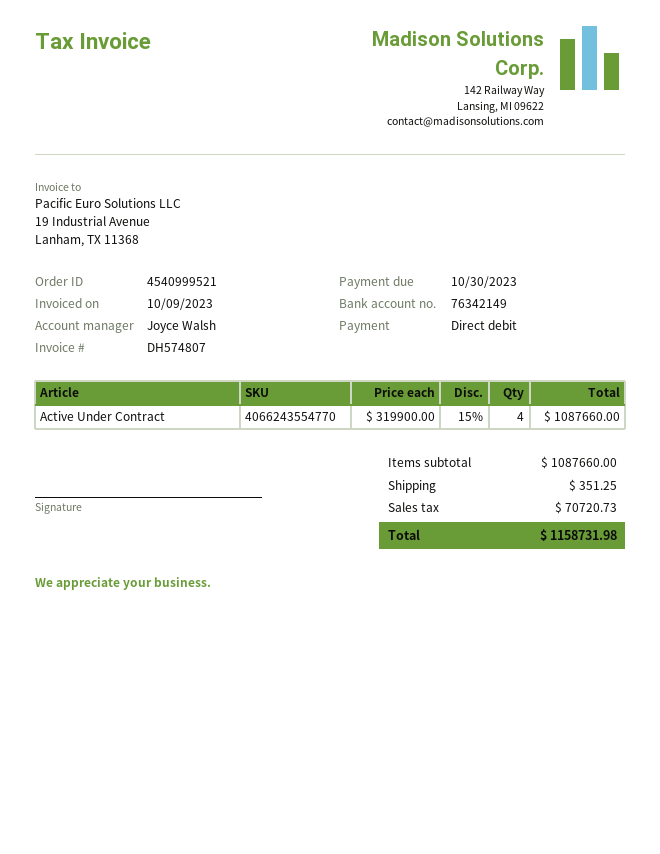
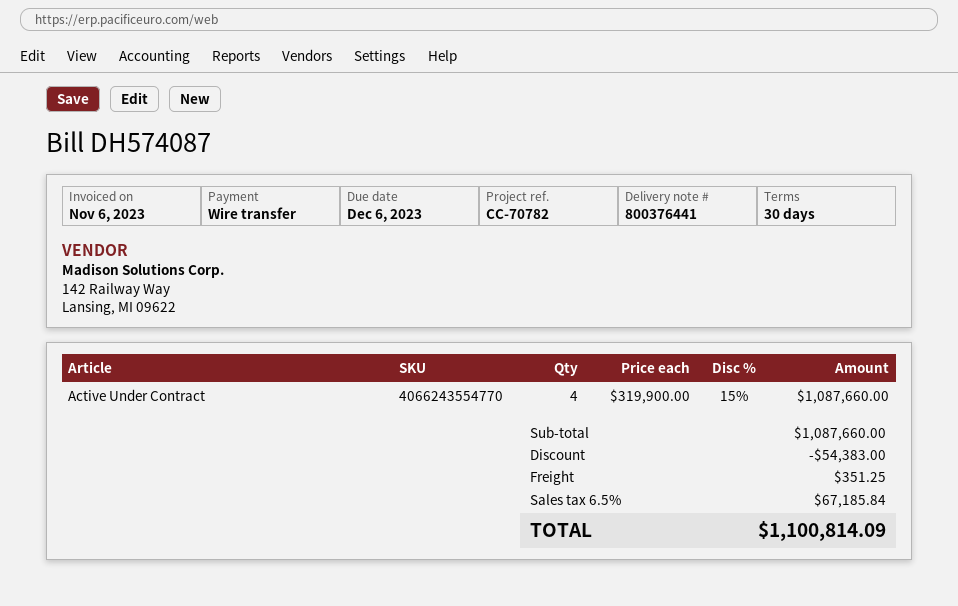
invoice number: DH574807 -> DH574087
invoice date: 2023-10-09 -> 2023-11-06
due date: 2023-10-30 -> 2023-12-06
payment method: direct debit -> bank transfer
discount: none -> 54383.00
tax: 70720.73 -> 67185.84
total: 1158731.98 -> 1100814.09

